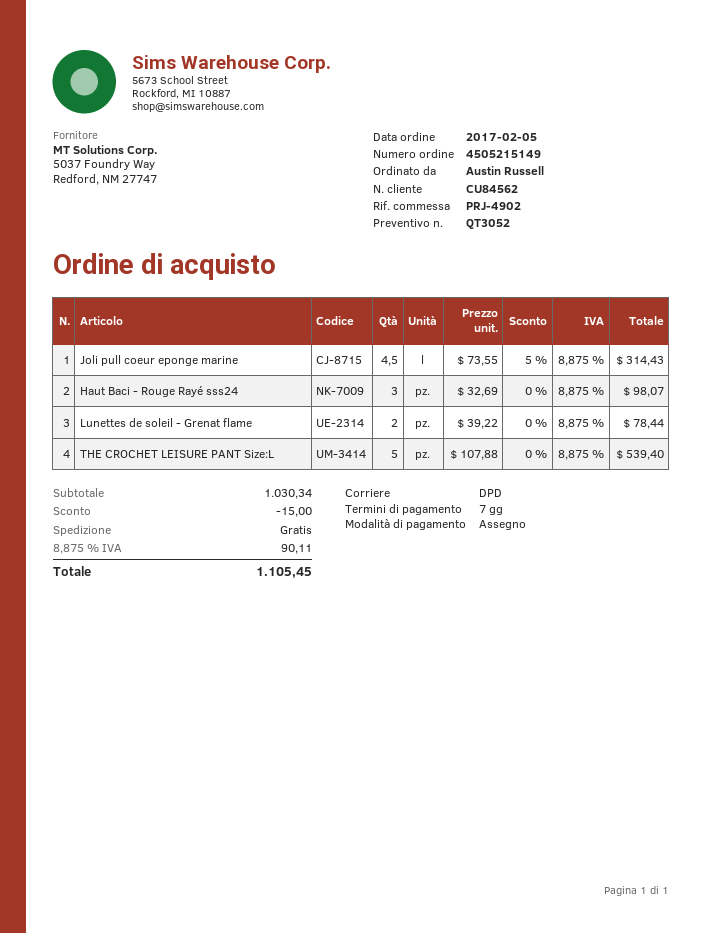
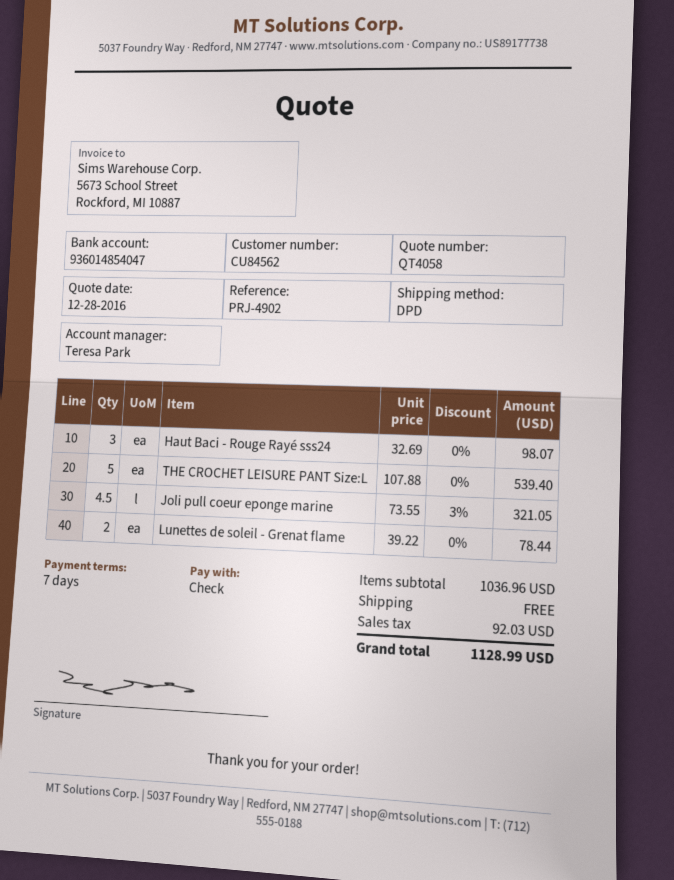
quote number: QT3052 -> QT4058
Joli pull coeur eponge marine: 4.5 x 73.55 - 5% = 314.43 -> 4.5 x 73.55 - 3% = 321.05
subtotal: 1030.34 -> 1036.96
discount: 15.00 -> none
tax: 90.11 -> 92.03
total: 1105.45 -> 1128.99

